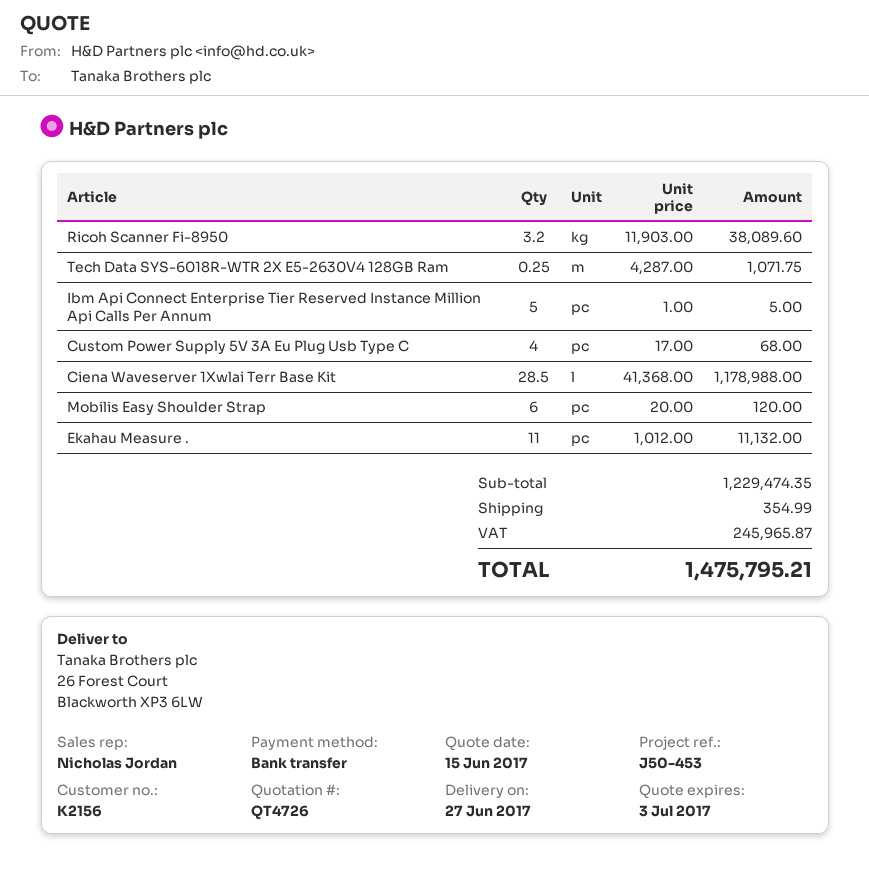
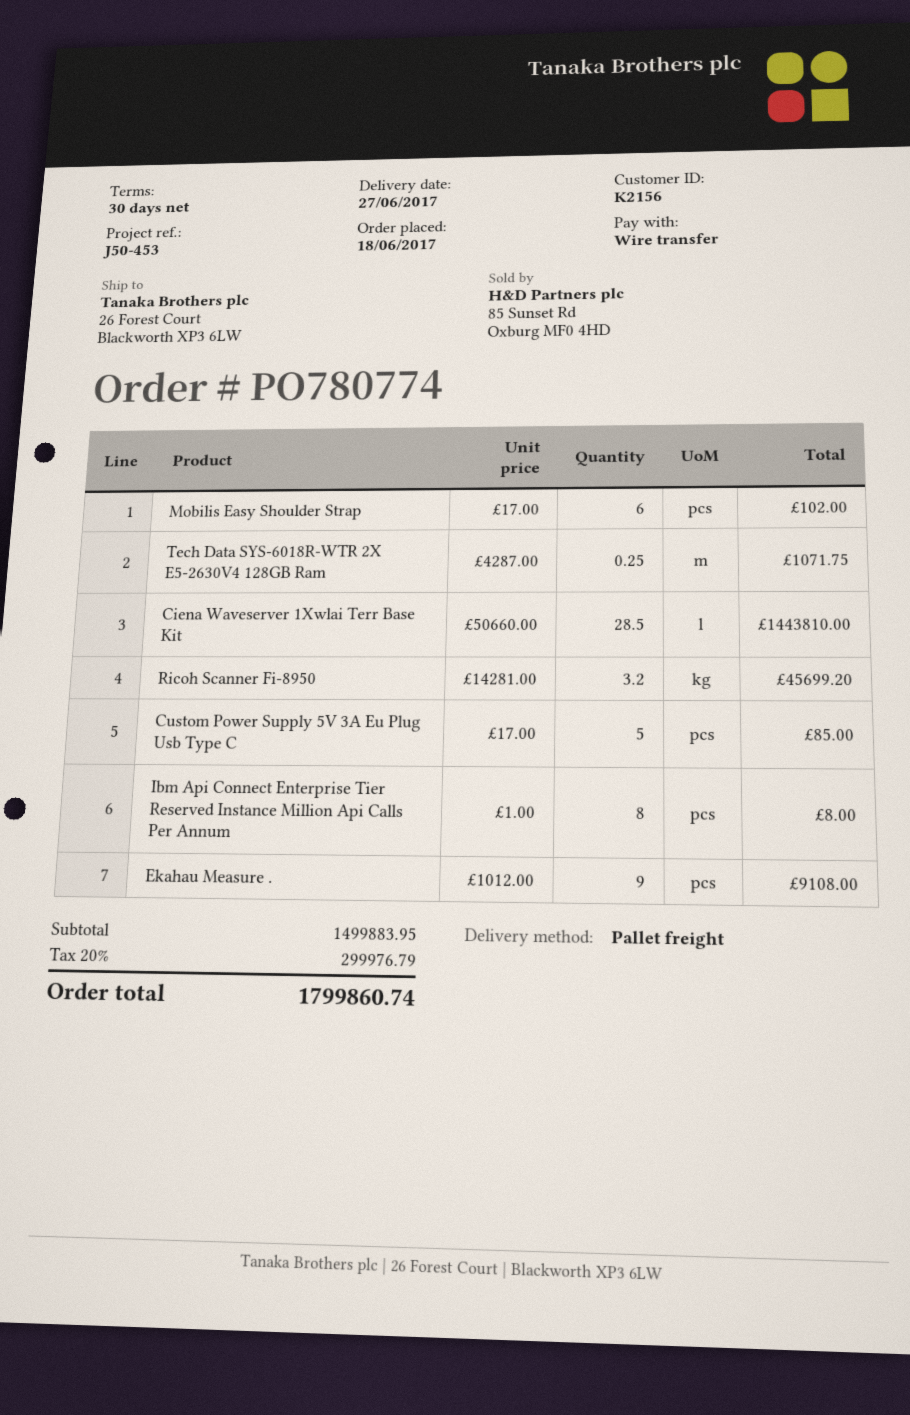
Ricoh Scanner Fi-8950: 3.2 x 11903.00 = 38089.60 -> 3.2 x 14281.00 = 45699.20
Ibm Api Connect Enterprise Tier Reserved Instance Million Api Calls Per Annum: 5 x 1.00 = 5.00 -> 8 x 1.00 = 8.00
Custom Power Supply 5V 3A Eu Plug Usb Type C: 4 x 17.00 = 68.00 -> 5 x 17.00 = 85.00
Ciena Waveserver 1Xwlai Terr Base Kit: 28.5 x 41368.00 = 1178988.00 -> 28.5 x 50660.00 = 1443810.00
Mobilis Easy Shoulder Strap: 6 x 20.00 = 120.00 -> 6 x 17.00 = 102.00
Ekahau Measure .: 11 x 1012.00 = 11132.00 -> 9 x 1012.00 = 9108.00
subtotal: 1229474.35 -> 1499883.95
shipping: 354.99 -> none
tax: 245965.87 -> 299976.79
total: 1475795.21 -> 1799860.74

